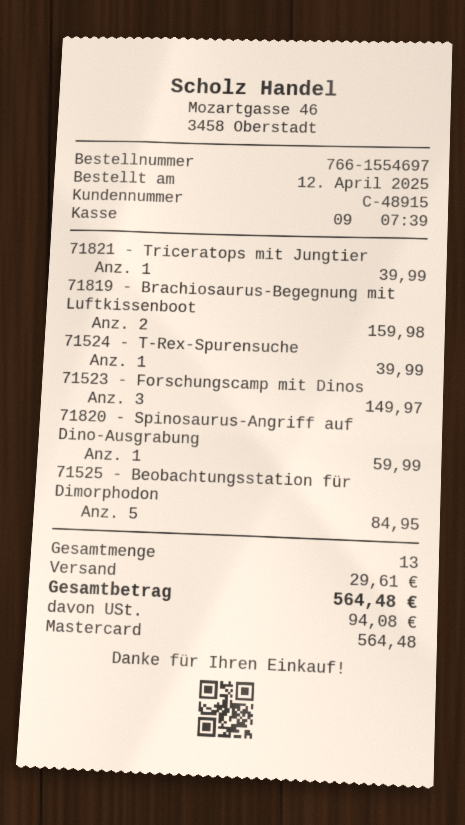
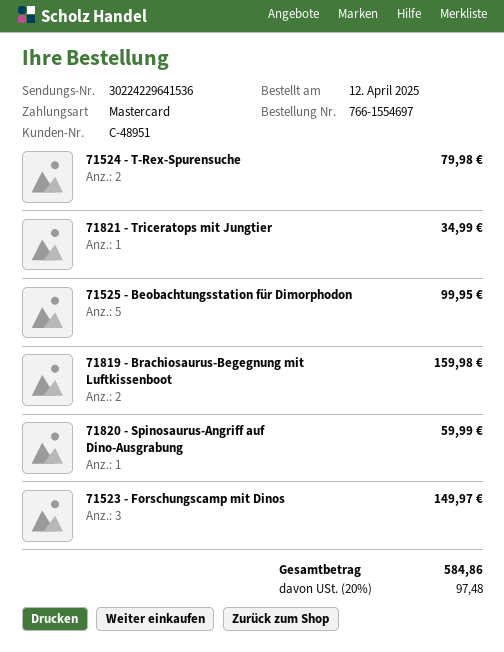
customer number: C-48915 -> C-48951
71821 - Triceratops mit Jungtier: 1 for 39.99 -> 1 for 34.99
71524 - T-Rex-Spurensuche: 1 for 39.99 -> 2 for 79.98
71525 - Beobachtungsstation für Dimorphodon: 5 for 84.95 -> 5 for 99.95
shipping: 29.61 -> none
tax: 94.08 -> 97.48
total: 564.48 -> 584.86

